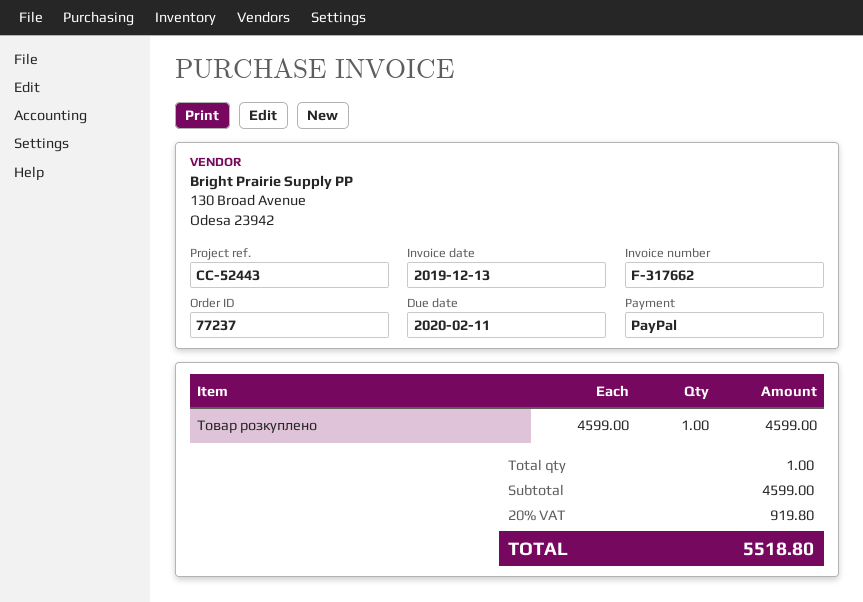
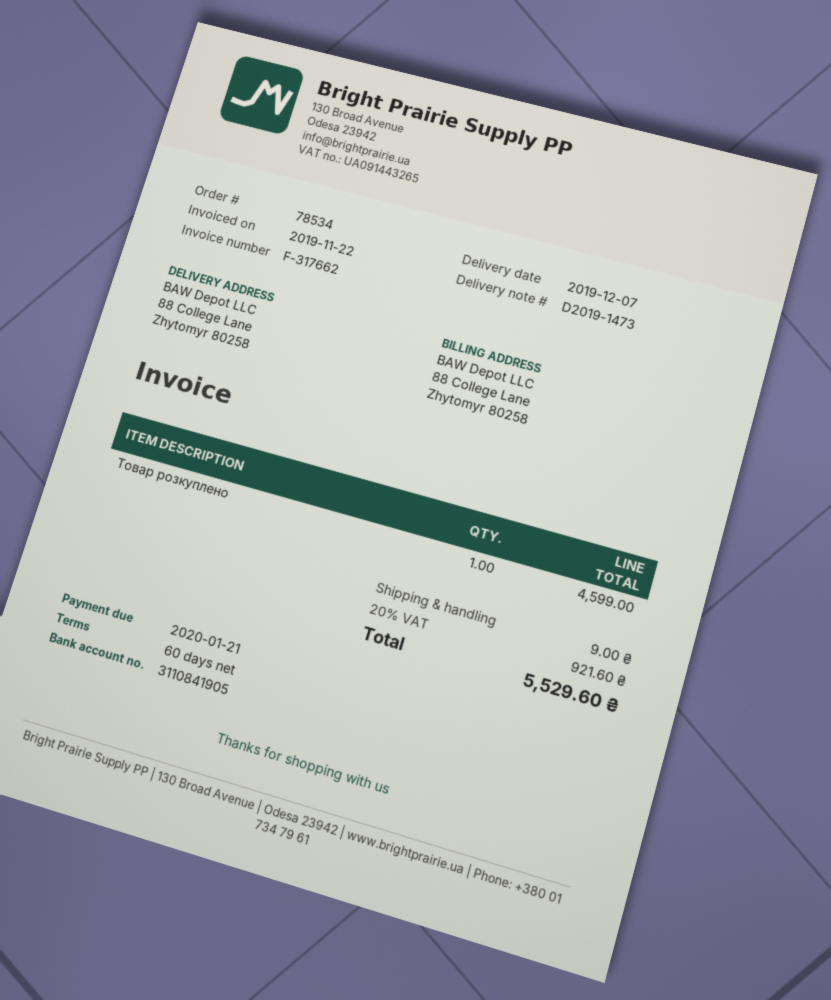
order number: 77237 -> 78534
invoice date: 2019-12-13 -> 2019-11-22
due date: 2020-02-11 -> 2020-01-21
shipping: none -> 9.00
tax: 20% = 919.80 -> 20% = 921.60
total: 5518.80 -> 5529.60

